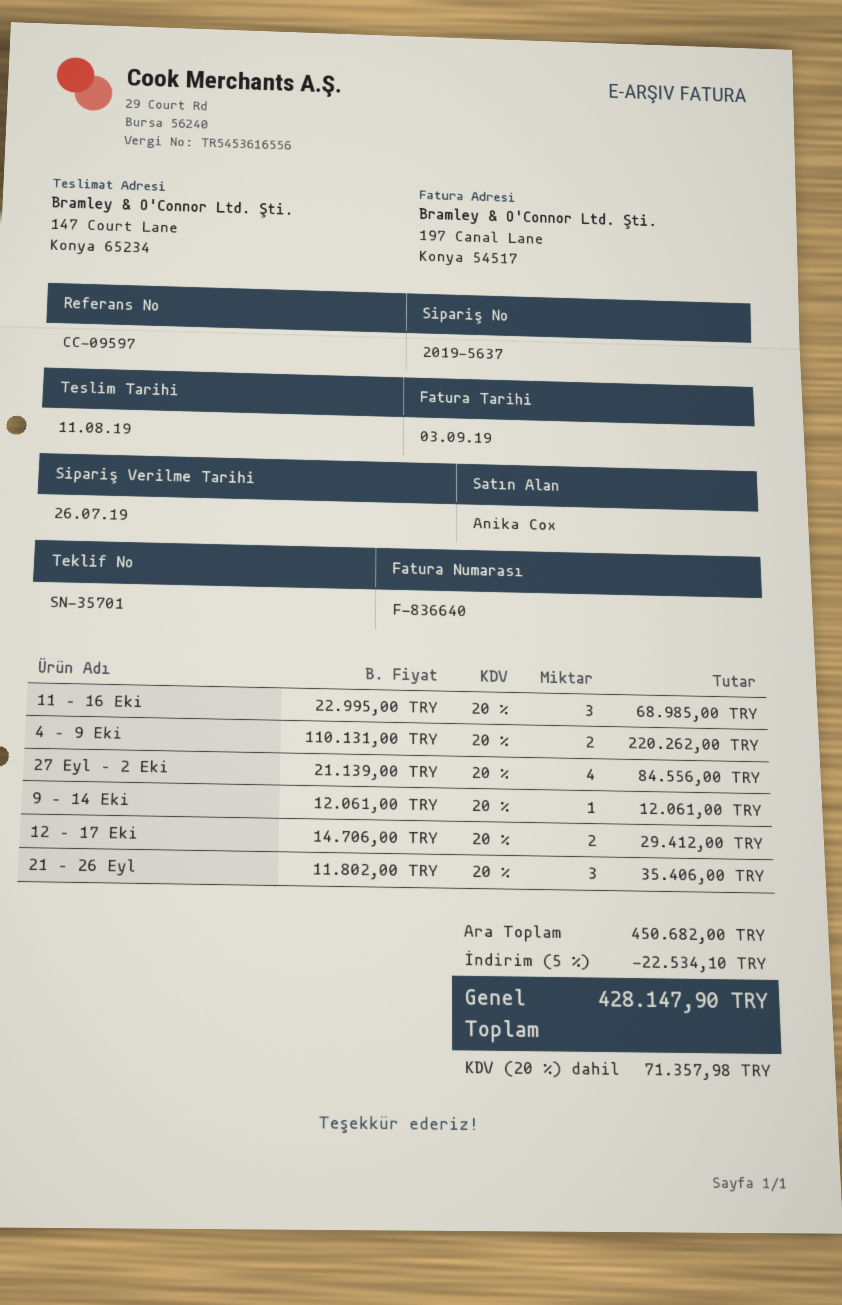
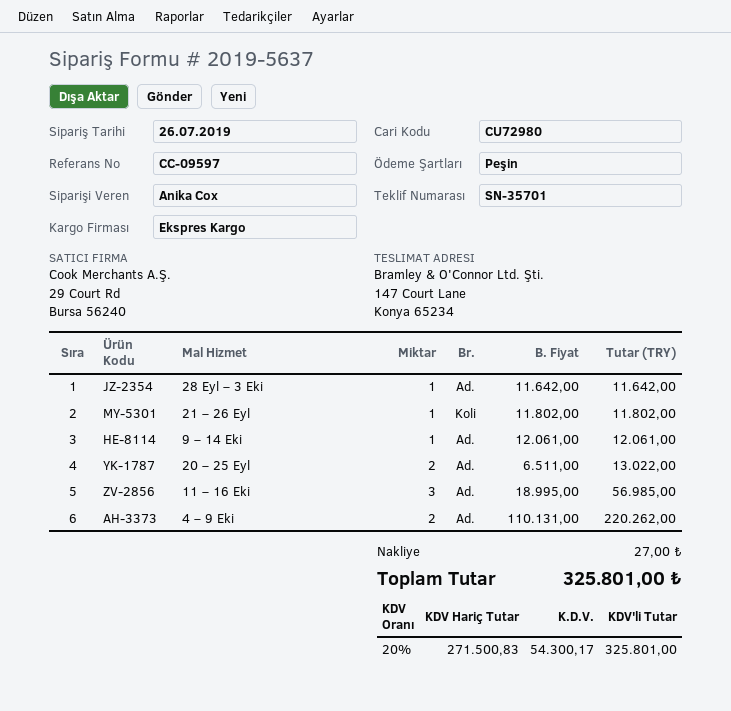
11 – 16 Eki: 3 x 22995.00 = 68985.00 -> 3 x 18995.00 = 56985.00
27 Eyl – 2 Eki: 4 x 21139.00 = 84556.00 -> none
12 – 17 Eki: 2 x 14706.00 = 29412.00 -> none
21 – 26 Eyl: 3 x 11802.00 = 35406.00 -> 1 x 11802.00 = 11802.00
28 Eyl – 3 Eki: none -> 1 x 11642.00 = 11642.00
20 – 25 Eyl: none -> 2 x 6511.00 = 13022.00
discount: 5% = 22534.10 -> none
shipping: none -> 27.00
tax: 20% = 71357.98 -> 20% = 54300.17
total: 428147.90 -> 325801.00

